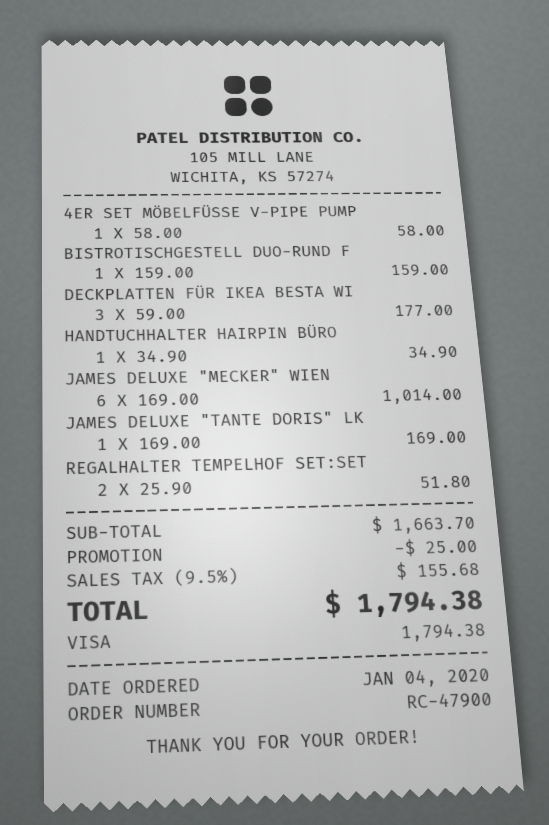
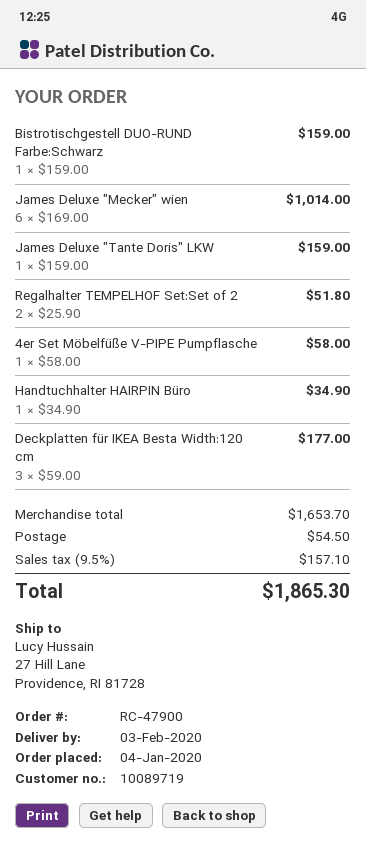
JAMES DELUXE "TANTE DORIS" LK: 1 x 169.00 = 169.00 -> 1 x 159.00 = 159.00
subtotal: 1663.70 -> 1653.70
discount: 25.00 -> none
shipping: none -> 54.50
tax: 9.5% = 155.68 -> 9.5% = 157.10
total: 1794.38 -> 1865.30

